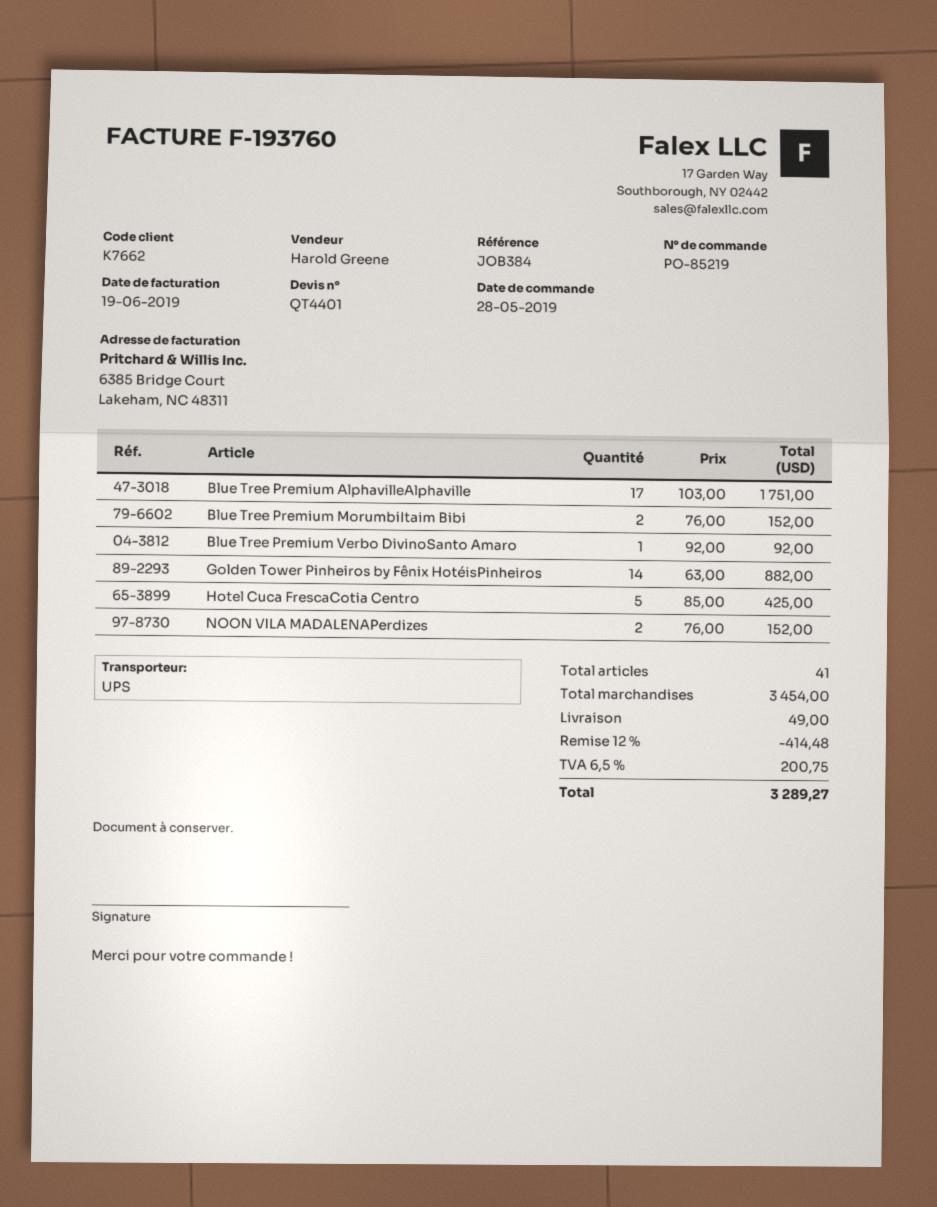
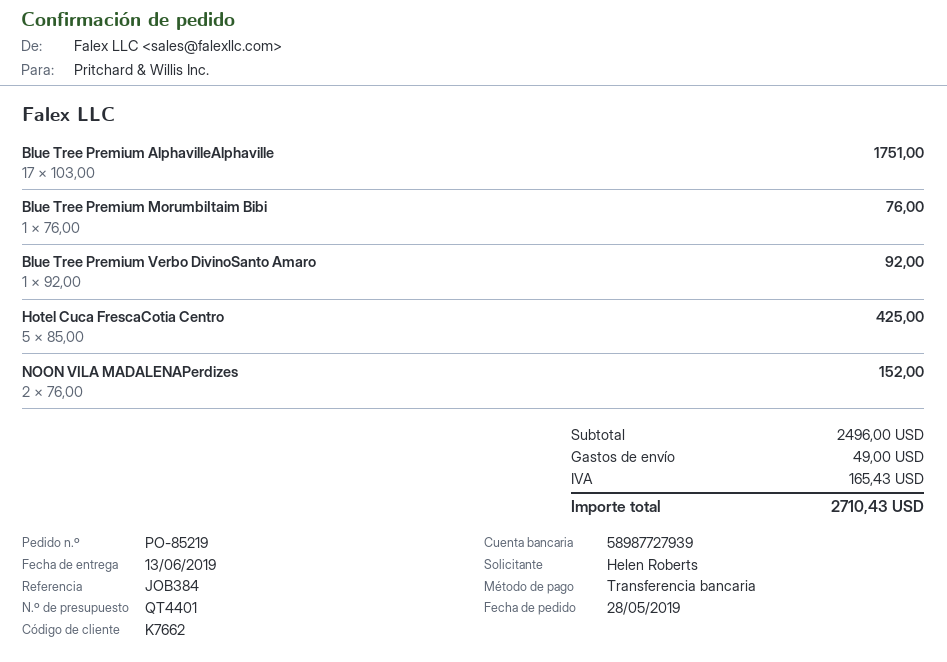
Blue Tree Premium MorumbiItaim Bibi: 2 x 76.00 = 152.00 -> 1 x 76.00 = 76.00
Golden Tower Pinheiros by Fênix HotéisPinheiros: 14 x 63.00 = 882.00 -> none
subtotal: 3454.00 -> 2496.00
discount: 12% = 414.48 -> none
tax: 200.75 -> 165.43
total: 3289.27 -> 2710.43

